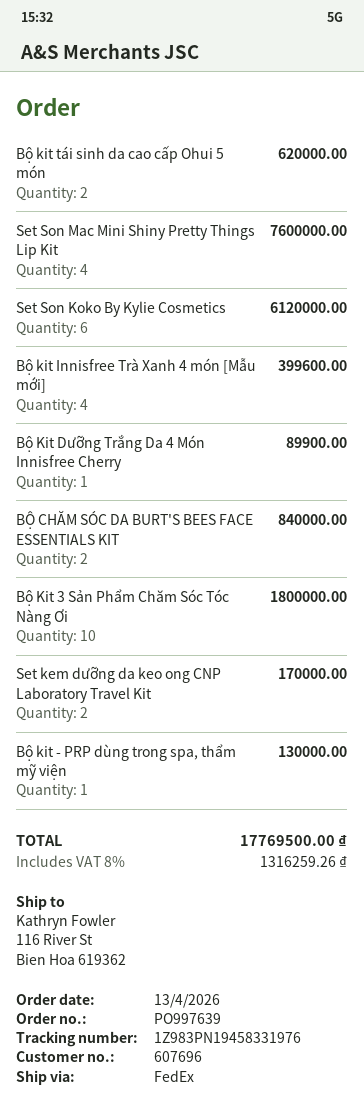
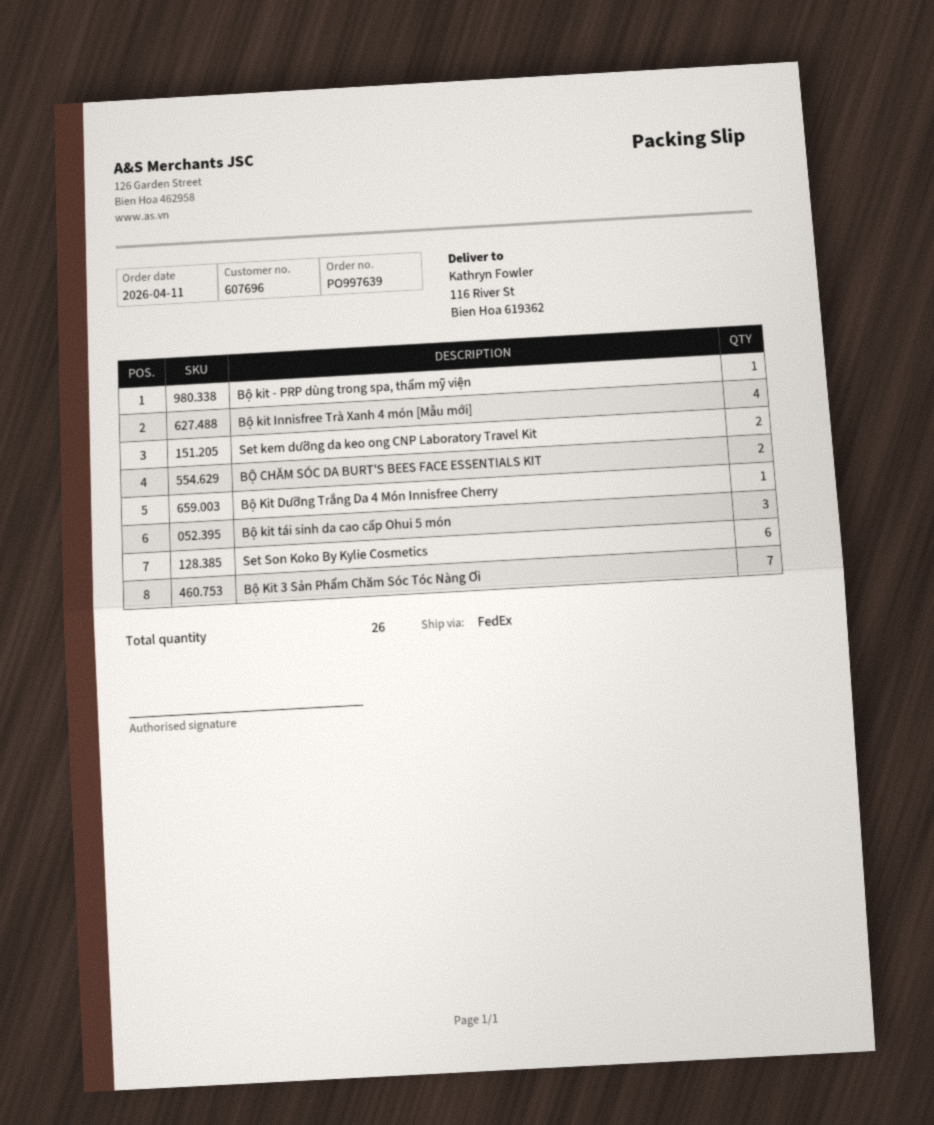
order date: 2026-04-13 -> 2026-04-11
Bộ kit tái sinh da cao cấp Ohui 5 món: 2 -> 3
Set Son Mac Mini Shiny Pretty Things Lip Kit: 4 -> none
Bộ Kit 3 Sản Phẩm Chăm Sóc Tóc Nàng Ơi: 10 -> 7

